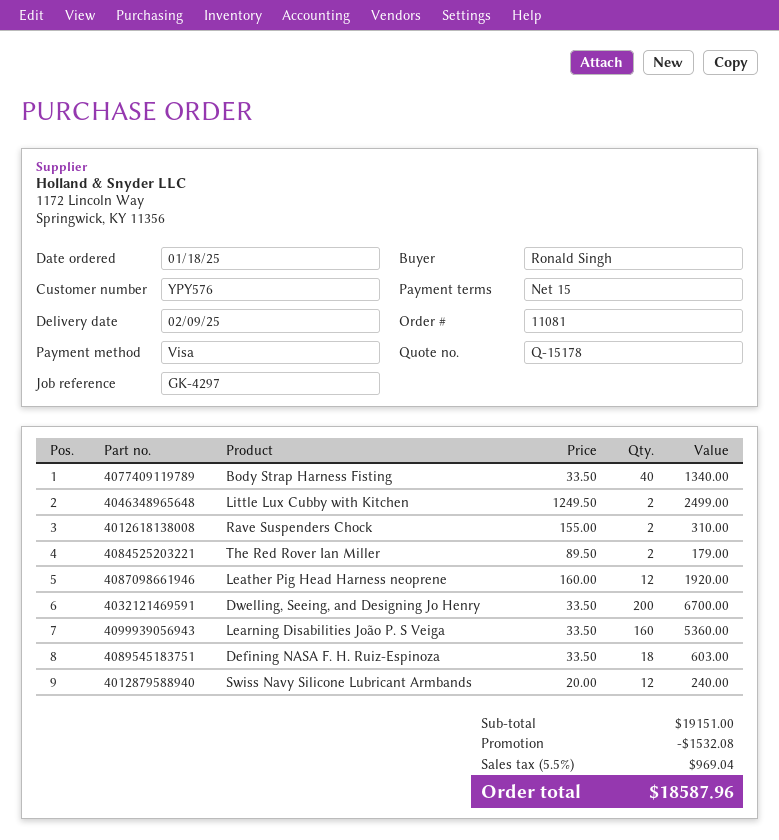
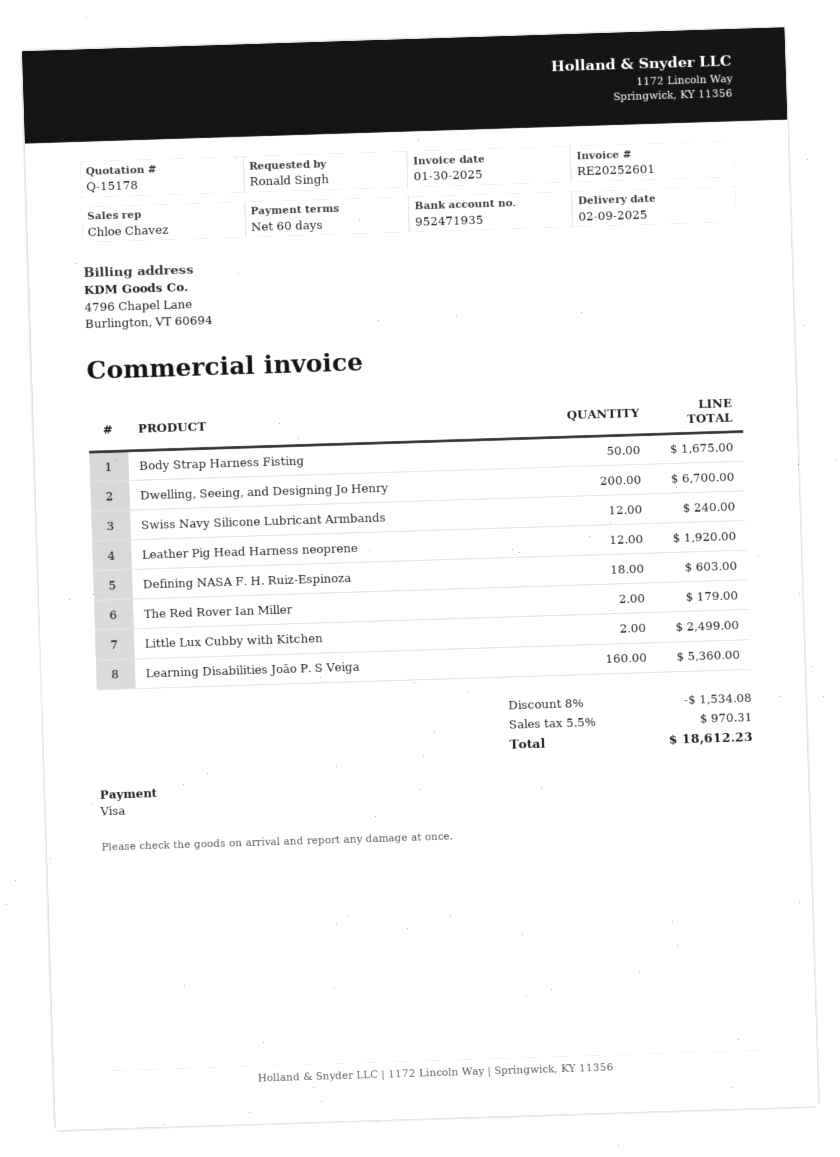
payment terms: 15 days -> 60 days
Body Strap Harness Fisting: 40 for 1340.00 -> 50 for 1675.00
Rave Suspenders Chock: 2 for 310.00 -> none
discount: 1532.08 -> 1534.08
tax: 5.5% = 969.04 -> 5.5% = 970.31
total: 18587.96 -> 18612.23

